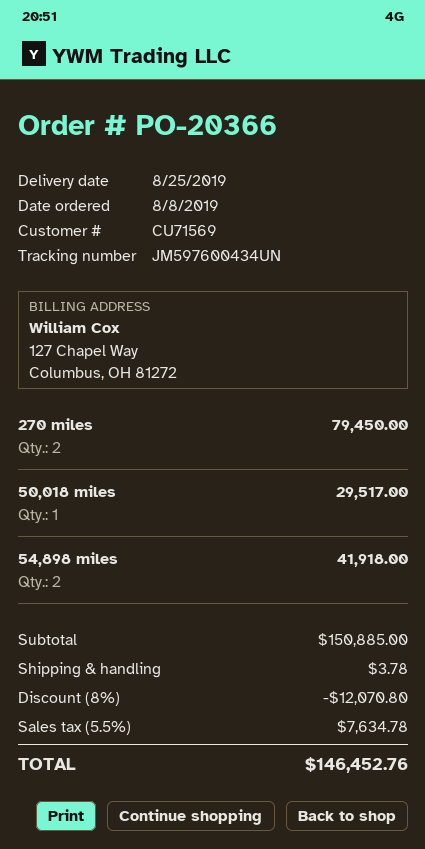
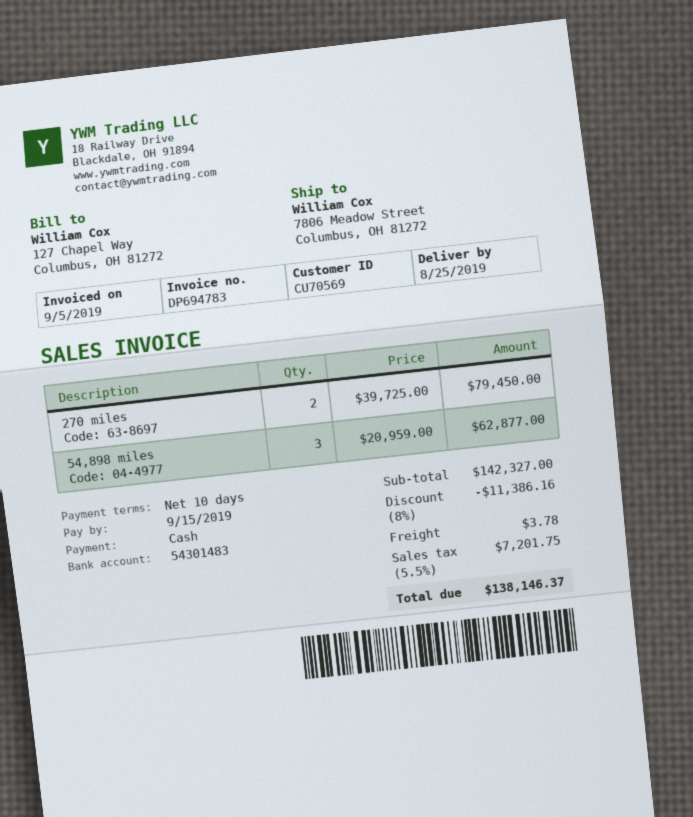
customer number: CU71569 -> CU70569
50,018 miles: 1 for 29517.00 -> none
54,898 miles: 2 for 41918.00 -> 3 for 62877.00
subtotal: 150885.00 -> 142327.00
discount: 8% = 12070.80 -> 8% = 11386.16
tax: 5.5% = 7634.78 -> 5.5% = 7201.75
total: 146452.76 -> 138146.37

